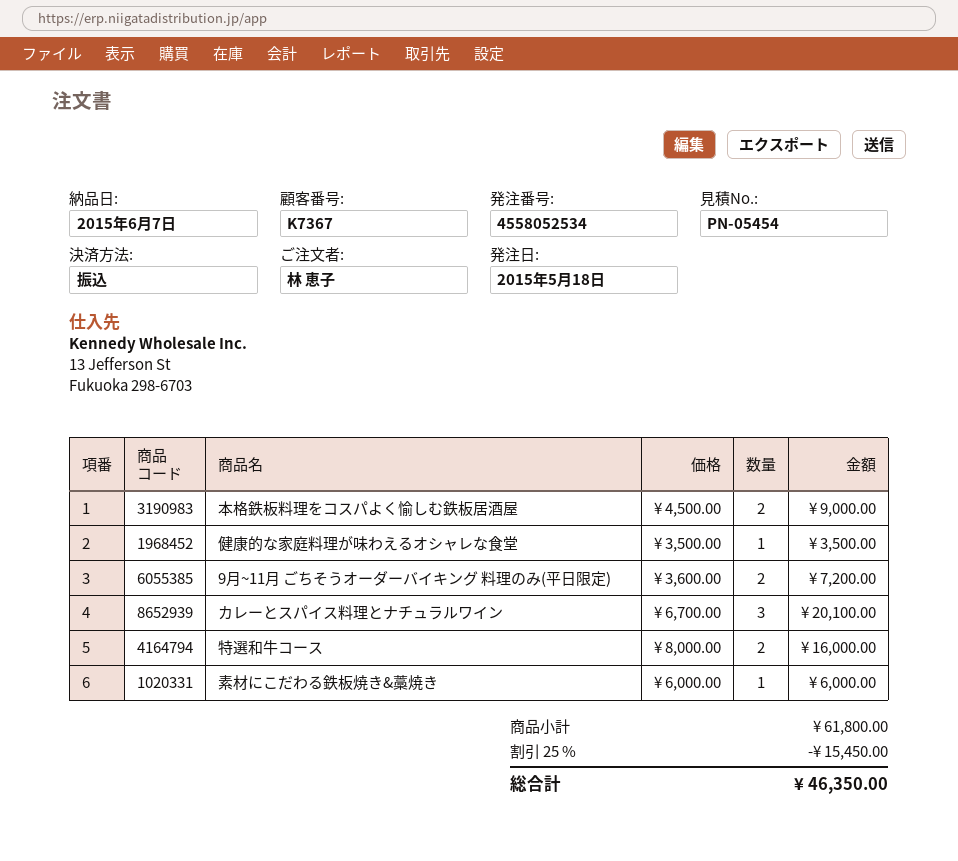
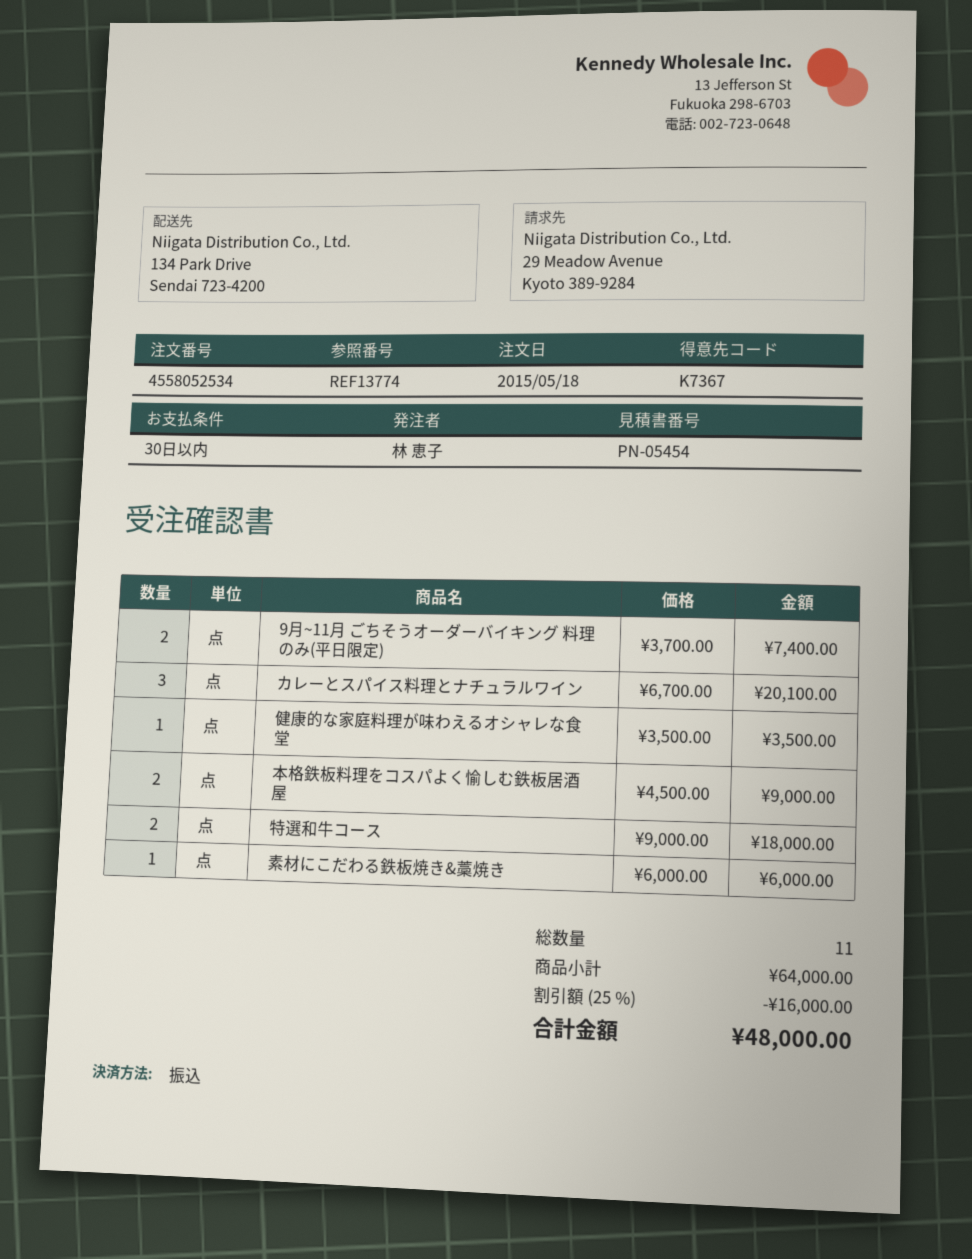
9月~11月 ごちそうオーダーバイキング 料理のみ(平日限定): 2 x 3600.00 = 7200.00 -> 2 x 3700.00 = 7400.00
特選和牛コース: 2 x 8000.00 = 16000.00 -> 2 x 9000.00 = 18000.00
subtotal: 61800.00 -> 64000.00
discount: 25% = 15450.00 -> 25% = 16000.00
total: 46350.00 -> 48000.00

